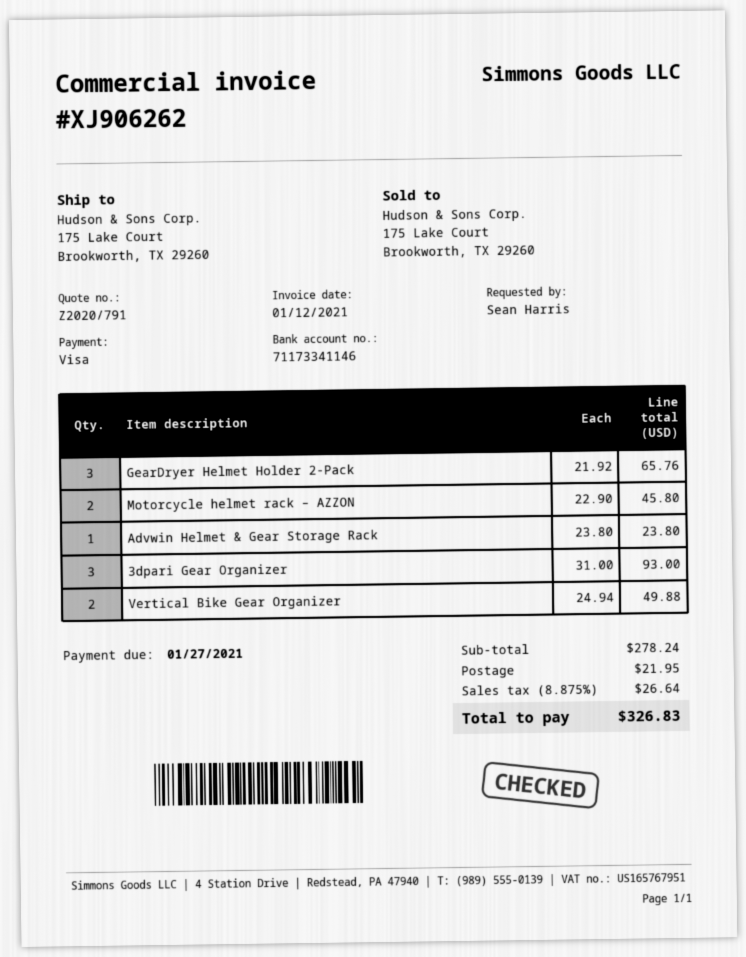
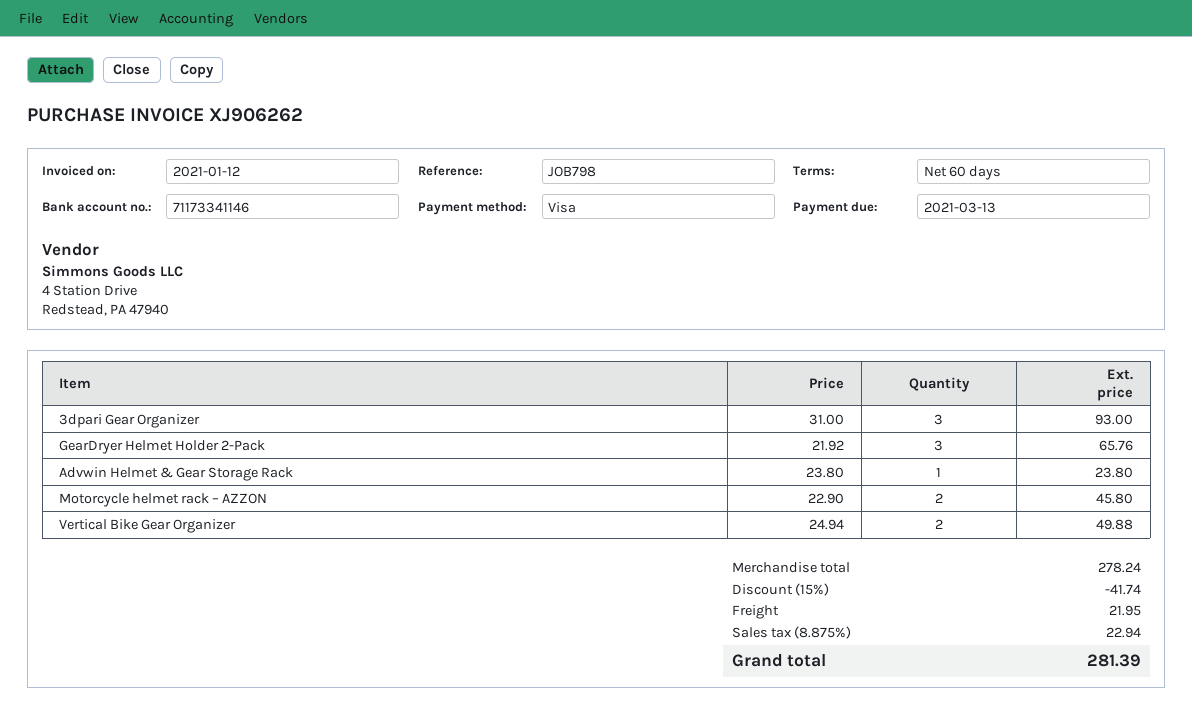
due date: 2021-01-27 -> 2021-03-13
discount: none -> 15% = 41.74
tax: 8.875% = 26.64 -> 8.875% = 22.94
total: 326.83 -> 281.39

